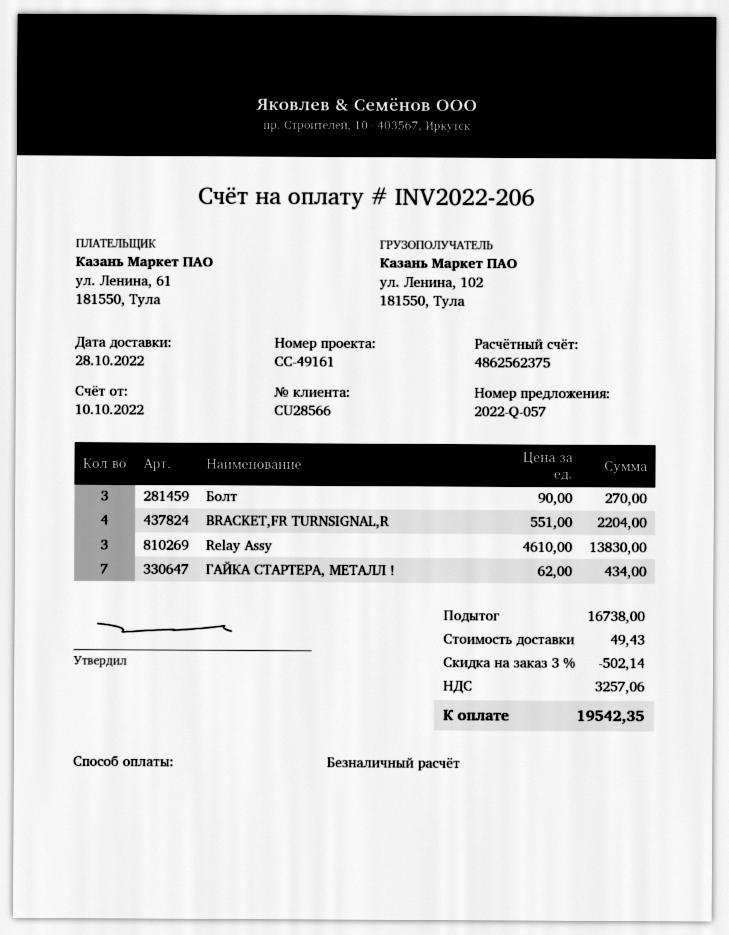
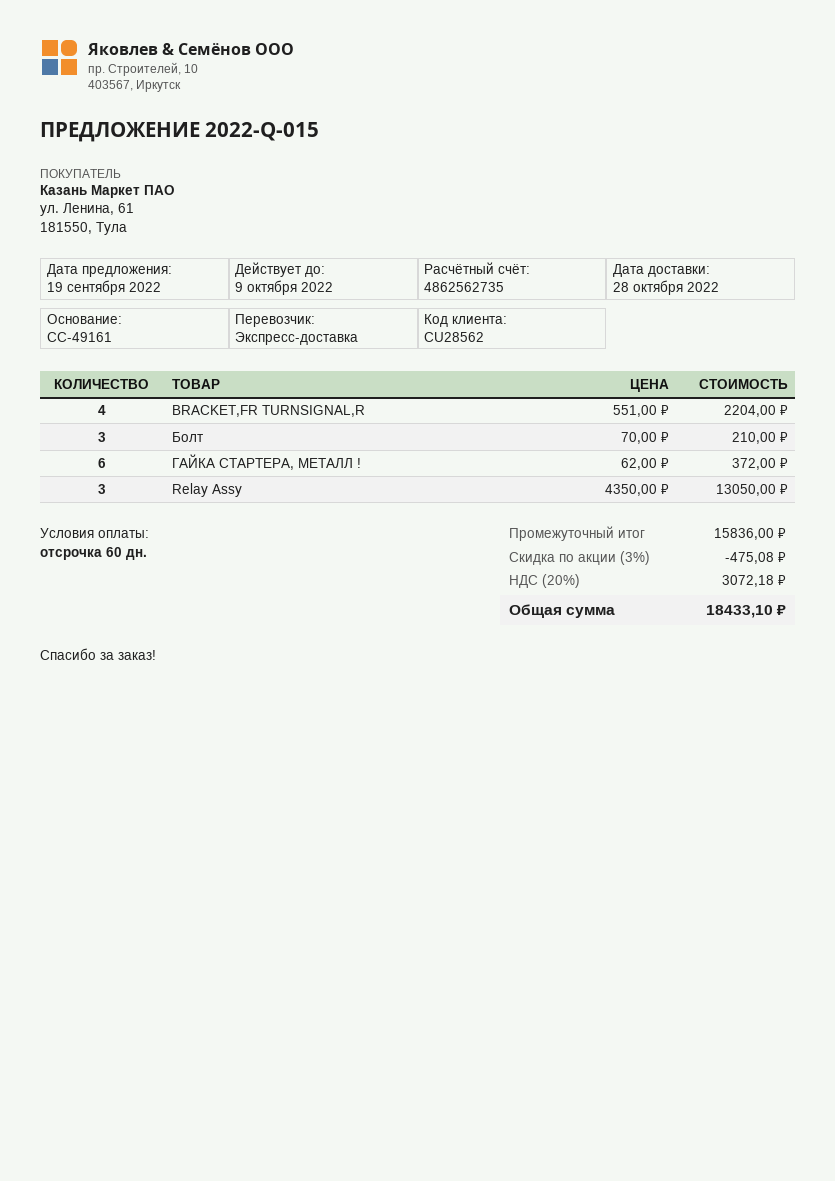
quote number: 2022-Q-057 -> 2022-Q-015
customer number: CU28566 -> CU28562
bank account: 4862562375 -> 4862562735
Болт: 3 x 90.00 = 270.00 -> 3 x 70.00 = 210.00
Relay Assy: 3 x 4610.00 = 13830.00 -> 3 x 4350.00 = 13050.00
ГАЙКА СТАРТЕРА, МЕТАЛЛ !: 7 x 62.00 = 434.00 -> 6 x 62.00 = 372.00
subtotal: 16738.00 -> 15836.00
discount: 3% = 502.14 -> 3% = 475.08
shipping: 49.43 -> none
tax: 3257.06 -> 3072.18
total: 19542.35 -> 18433.10

